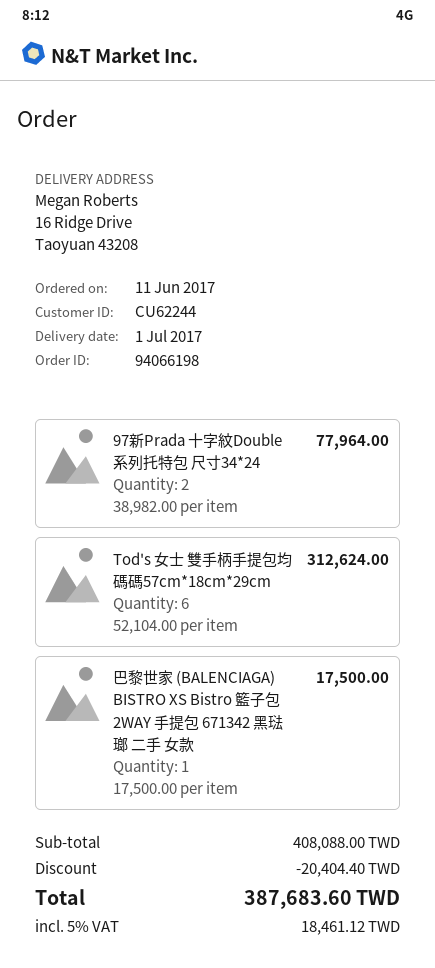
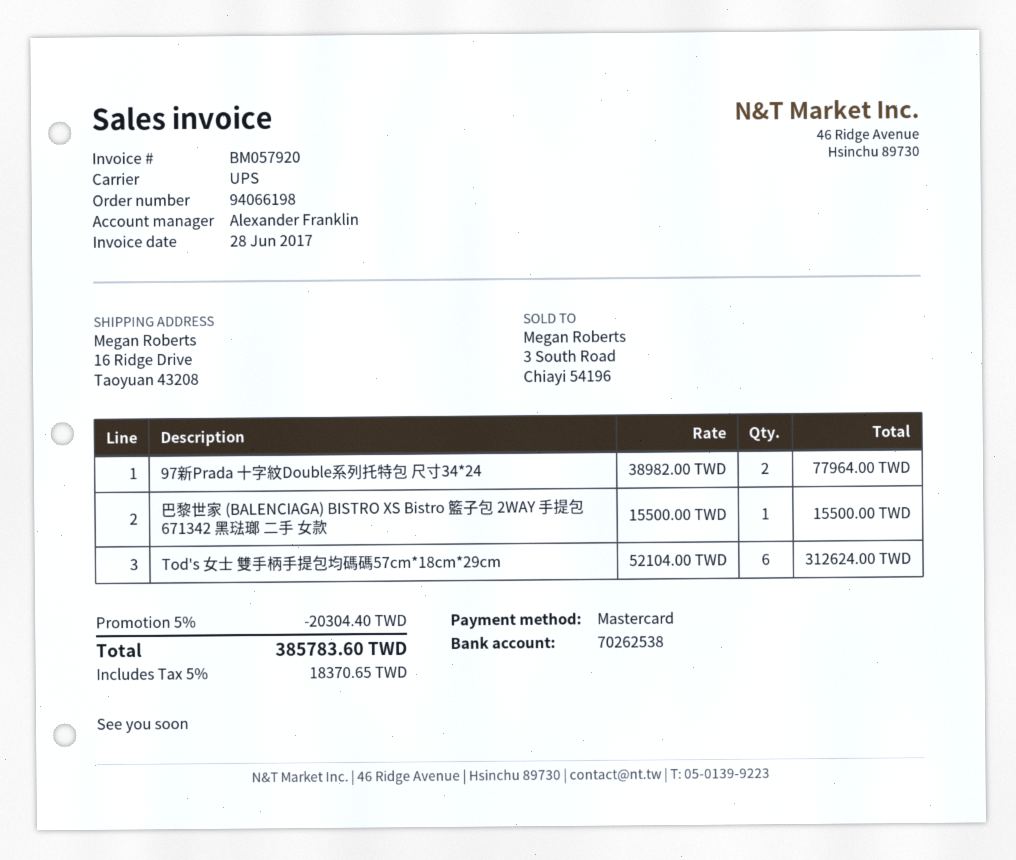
巴黎世家 (BALENCIAGA) BISTRO XS Bistro 籃子包 2WAY 手提包 671342 黑琺瑯 二手 女款: 1 x 17500.00 = 17500.00 -> 1 x 15500.00 = 15500.00
discount: 20404.40 -> 20304.40
tax: 5% = 18461.12 -> 5% = 18370.65
total: 387683.60 -> 385783.60

